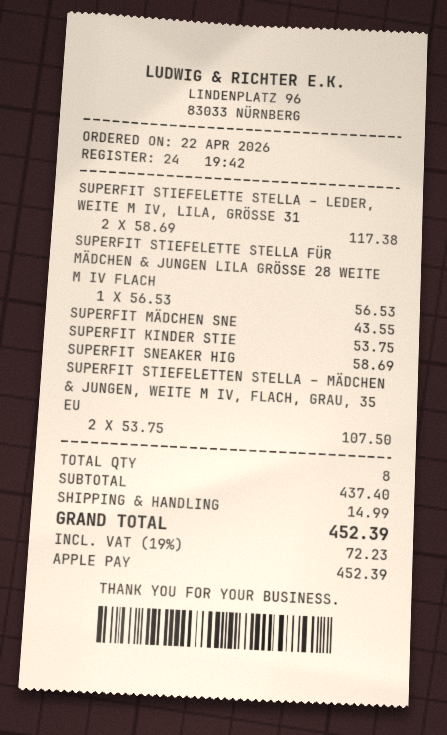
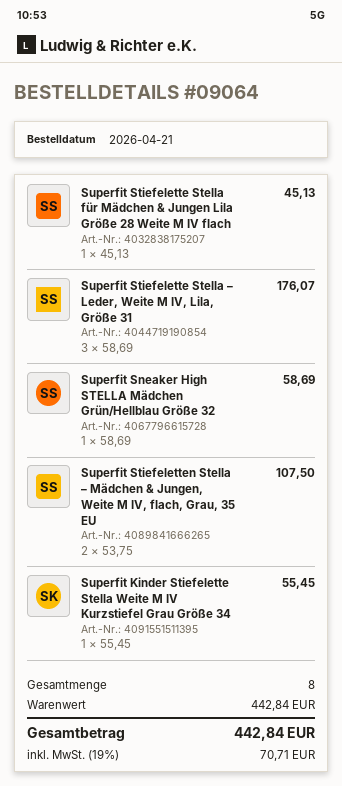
order date: 2026-04-22 -> 2026-04-21
SUPERFIT STIEFELETTE STELLA – LEDER, WEITE M IV, LILA, GRÖSSE 31: 2 x 58.69 = 117.38 -> 3 x 58.69 = 176.07
SUPERFIT STIEFELETTE STELLA FÜR MÄDCHEN & JUNGEN LILA GRÖSSE 28 WEITE M IV FLACH: 1 x 56.53 = 56.53 -> 1 x 45.13 = 45.13
SUPERFIT MÄDCHEN SNE: 1 x 43.55 = 43.55 -> none
SUPERFIT KINDER STIE: 1 x 53.75 = 53.75 -> 1 x 55.45 = 55.45
subtotal: 437.40 -> 442.84
shipping: 14.99 -> none
tax: 19% = 72.23 -> 19% = 70.71
total: 452.39 -> 442.84

